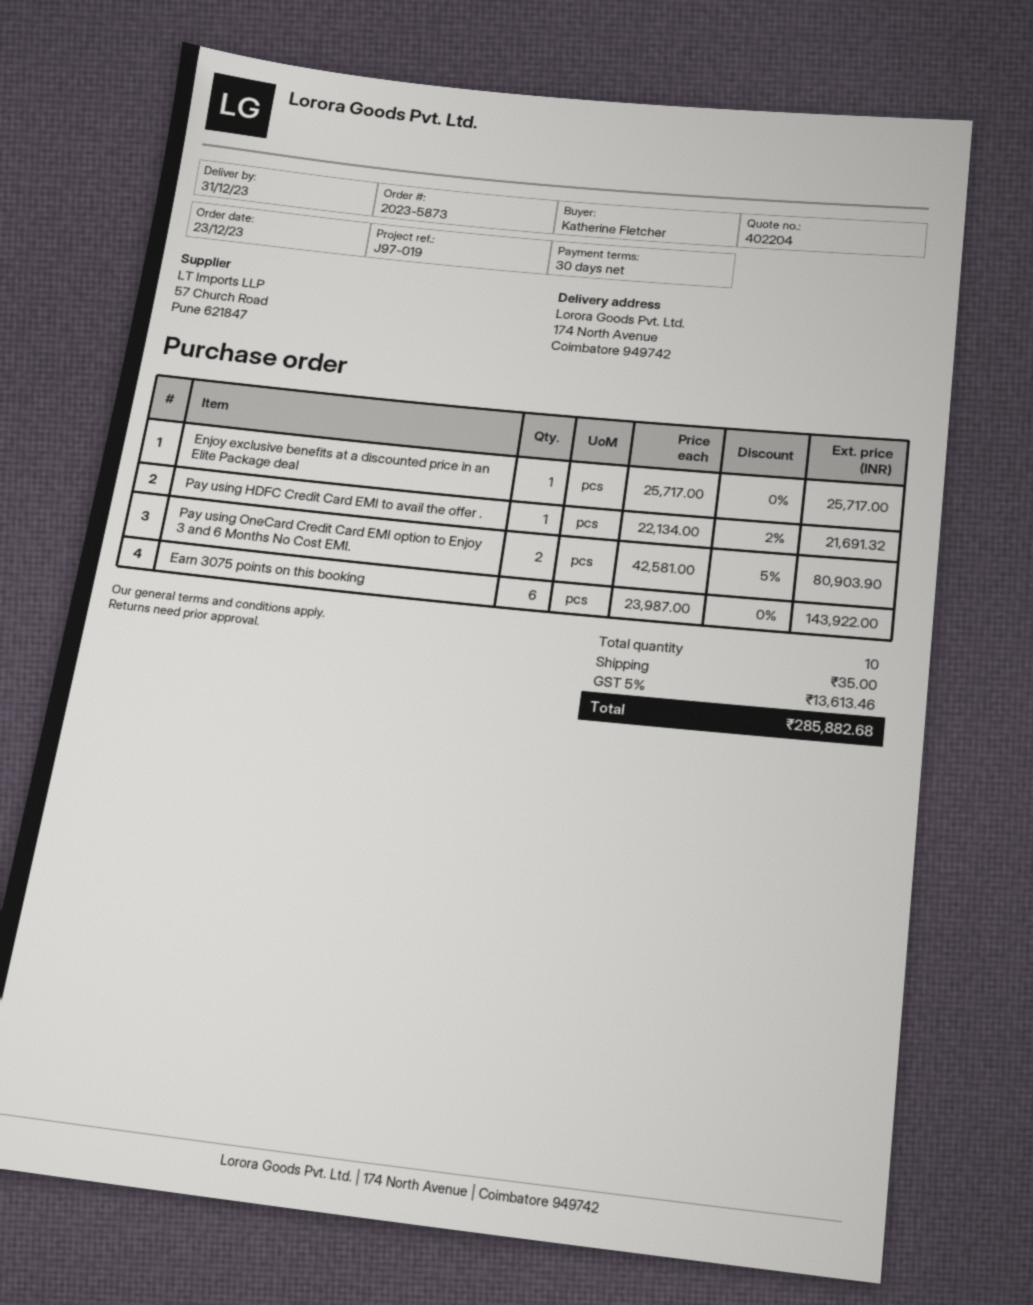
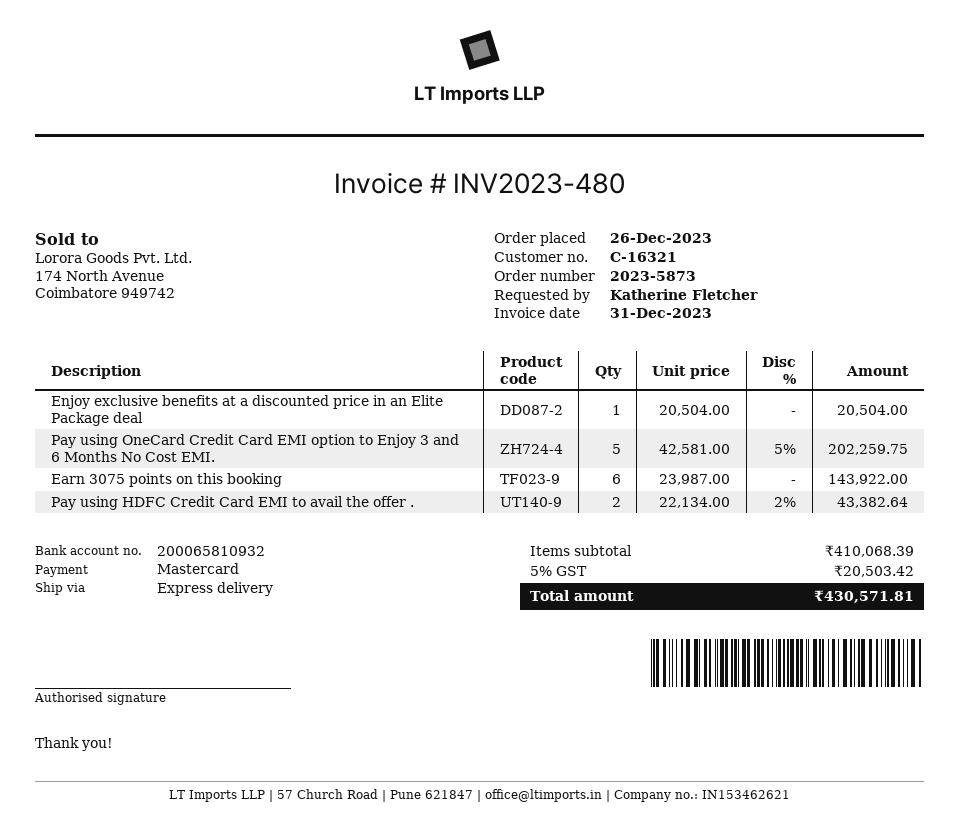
order date: 2023-12-23 -> 2023-12-26
Enjoy exclusive benefits at a discounted price in an Elite Package deal: 1 x 25717.00 = 25717.00 -> 1 x 20504.00 = 20504.00
Pay using HDFC Credit Card EMI to avail the offer .: 1 x 22134.00 - 2% = 21691.32 -> 2 x 22134.00 - 2% = 43382.64
Pay using OneCard Credit Card EMI option to Enjoy 3 and 6 Months No Cost EMI.: 2 x 42581.00 - 5% = 80903.90 -> 5 x 42581.00 - 5% = 202259.75
shipping: 35.00 -> none
tax: 5% = 13613.46 -> 5% = 20503.42
total: 285882.68 -> 430571.81

